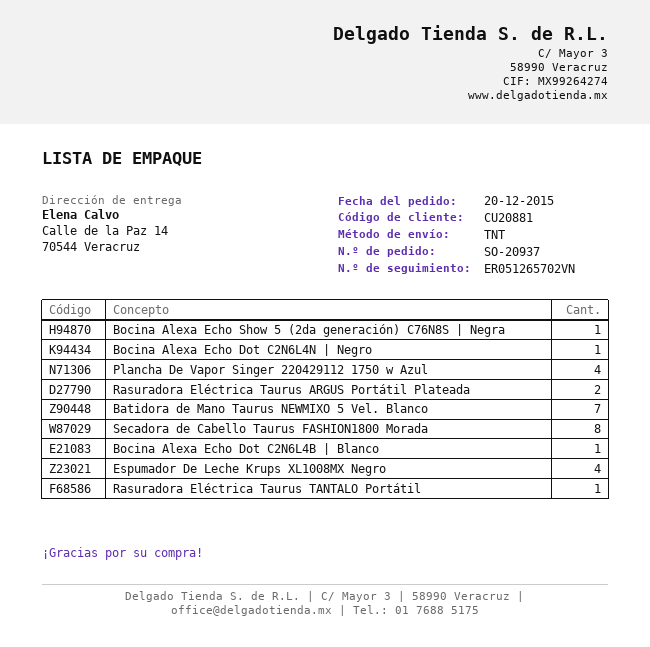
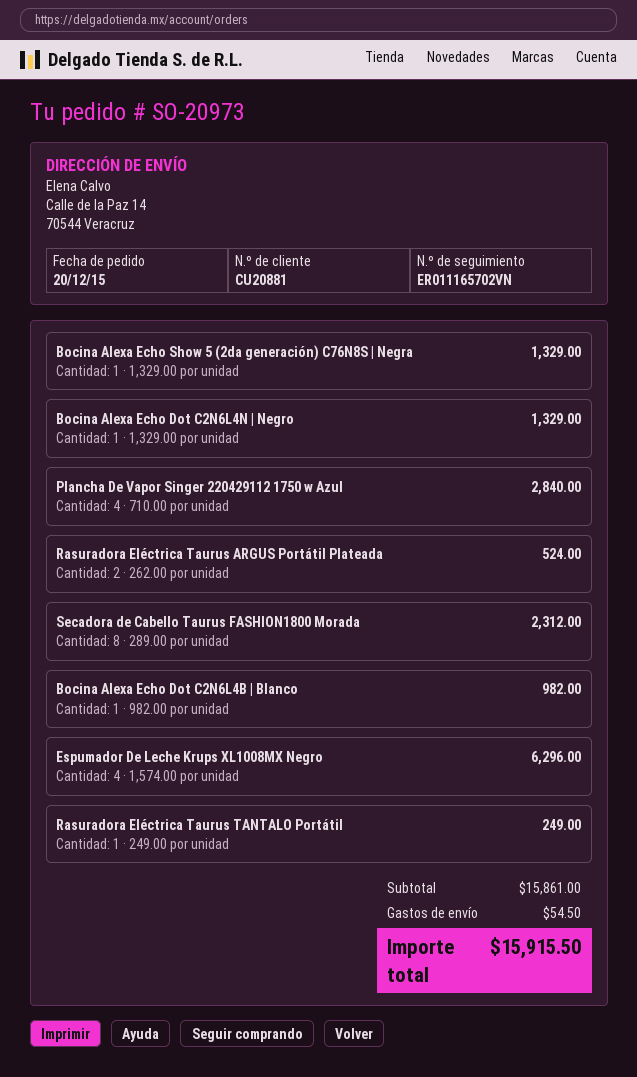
order number: SO-20937 -> SO-20973
tracking number: ER051265702VN -> ER011165702VN
Batidora de Mano Taurus NEWMIXO 5 Vel. Blanco: 7 -> none

